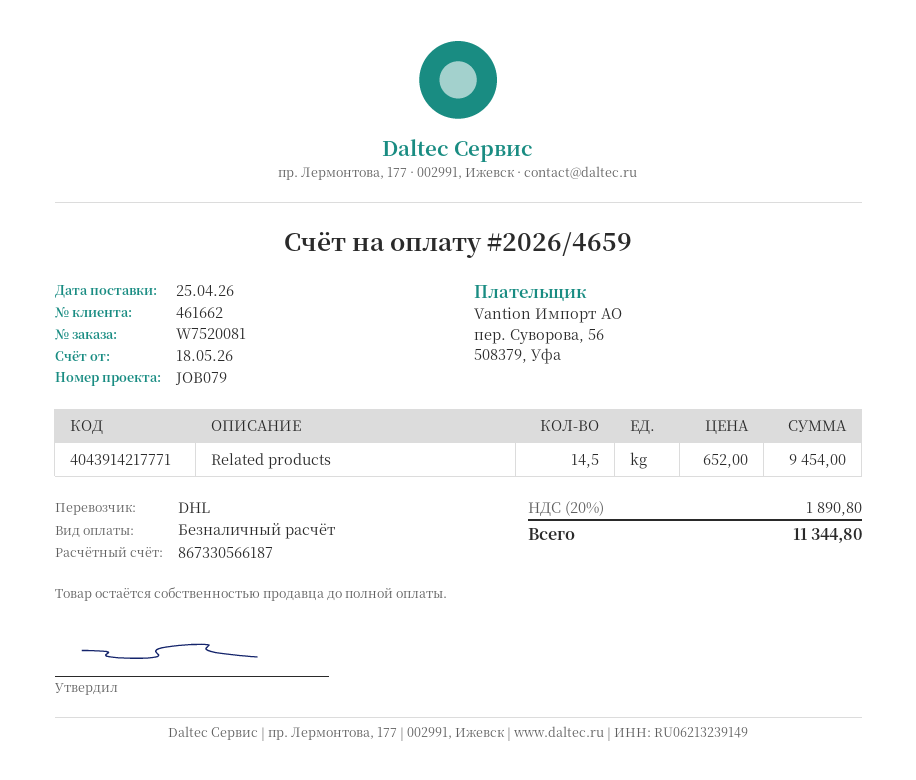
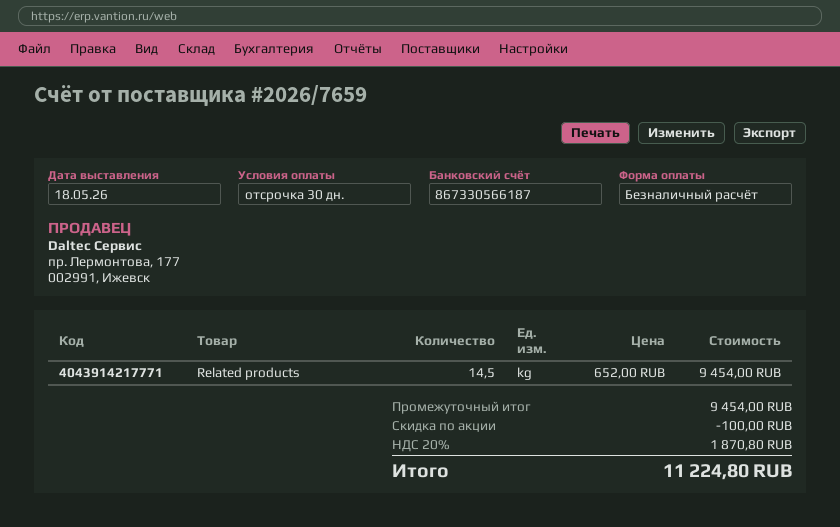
invoice number: 2026/4659 -> 2026/7659
discount: none -> 100.00
tax: 20% = 1890.80 -> 20% = 1870.80
total: 11344.80 -> 11224.80

